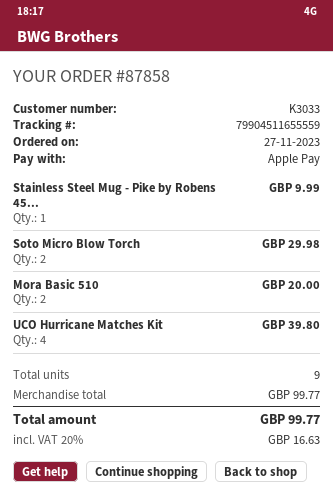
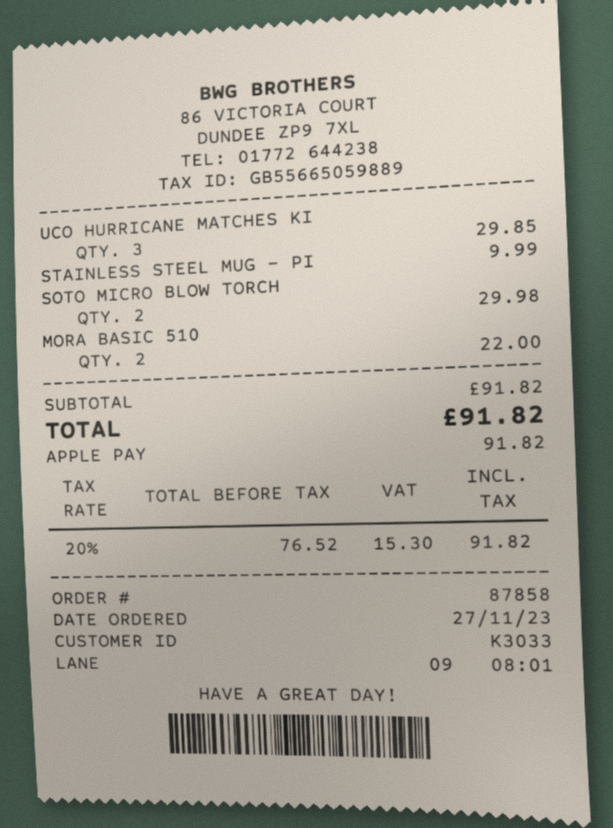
Mora Basic 510: 2 for 20.00 -> 2 for 22.00
UCO Hurricane Matches Kit: 4 for 39.80 -> 3 for 29.85
subtotal: 99.77 -> 91.82
tax: 20% = 16.63 -> 20% = 15.30
total: 99.77 -> 91.82

